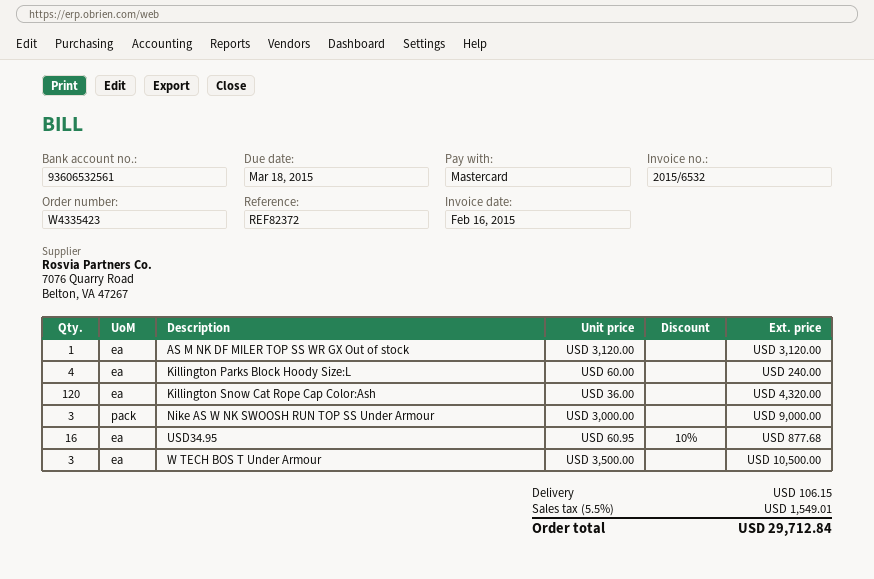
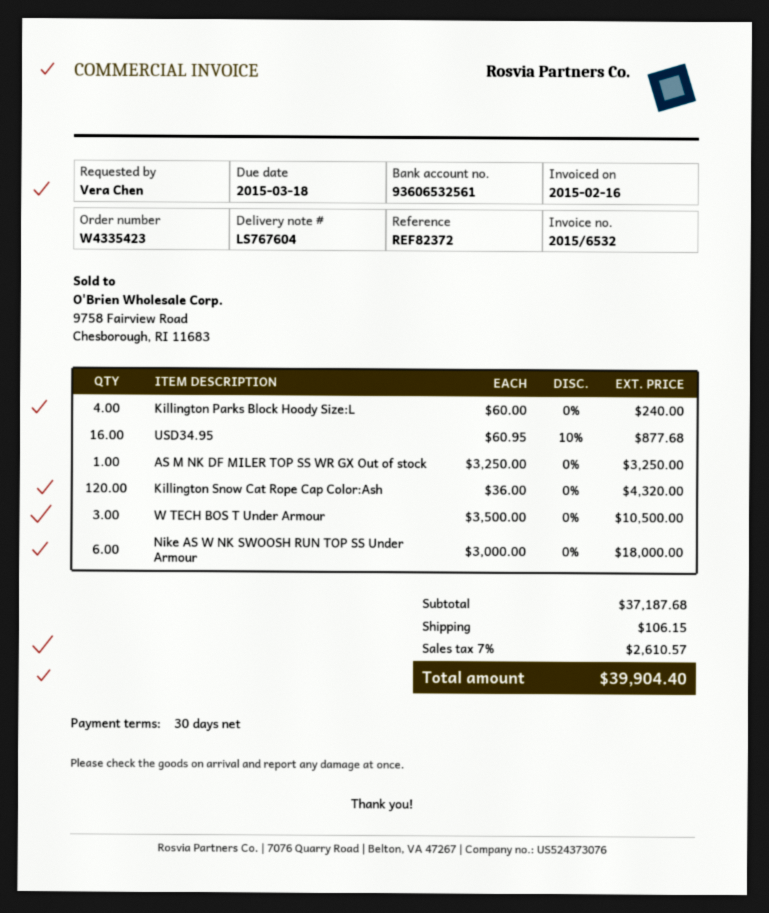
AS M NK DF MILER TOP SS WR GX Out of stock: 1 x 3120.00 = 3120.00 -> 1 x 3250.00 = 3250.00
Nike AS W NK SWOOSH RUN TOP SS Under Armour: 3 x 3000.00 = 9000.00 -> 6 x 3000.00 = 18000.00
tax: 5.5% = 1549.01 -> 7% = 2610.57
total: 29712.84 -> 39904.40

